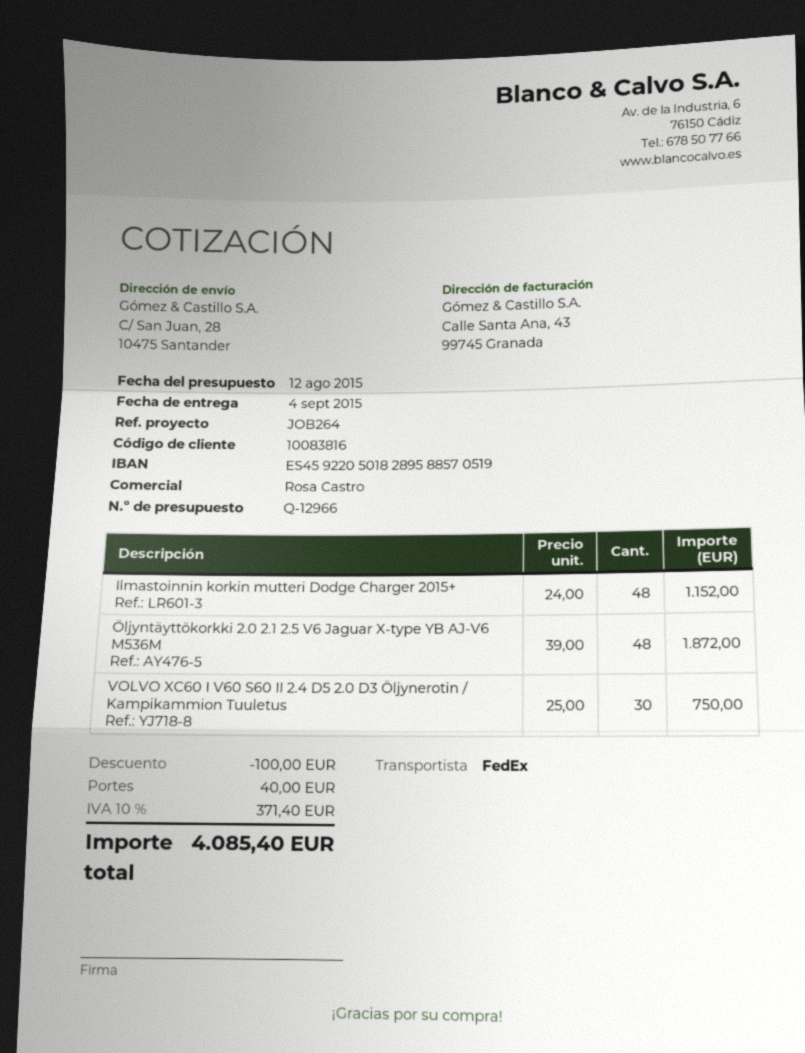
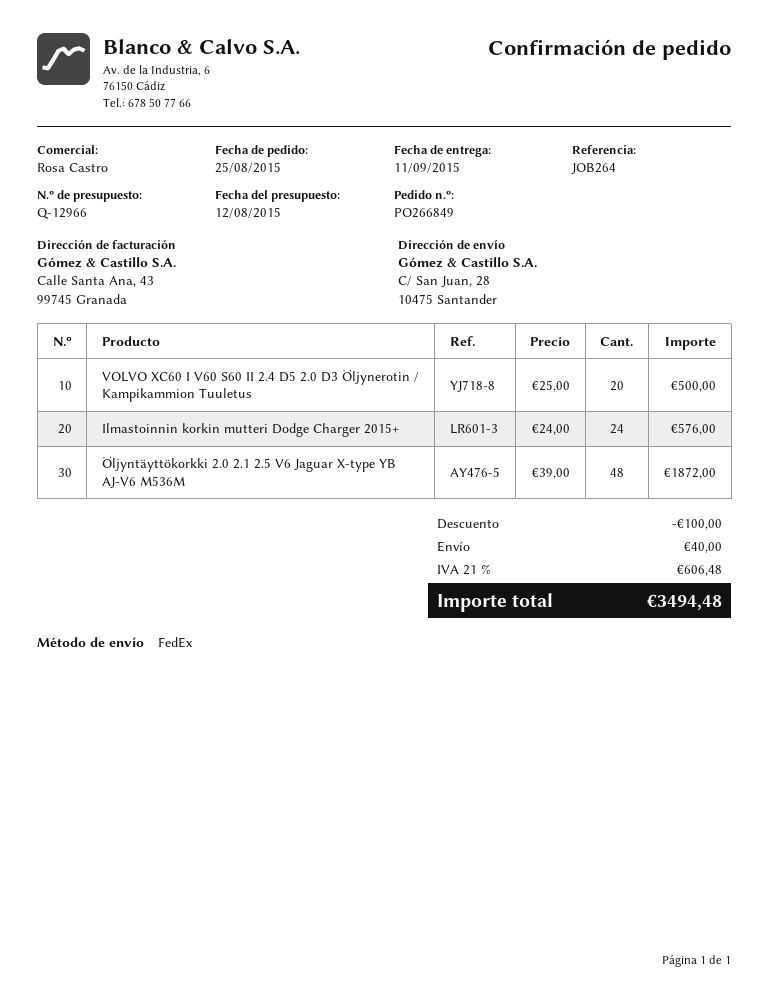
delivery date: 2015-09-04 -> 2015-09-11
Ilmastoinnin korkin mutteri Dodge Charger 2015+: 48 x 24.00 = 1152.00 -> 24 x 24.00 = 576.00
VOLVO XC60 I V60 S60 II 2.4 D5 2.0 D3 Öljynerotin / Kampikammion Tuuletus: 30 x 25.00 = 750.00 -> 20 x 25.00 = 500.00
tax: 10% = 371.40 -> 21% = 606.48
total: 4085.40 -> 3494.48

